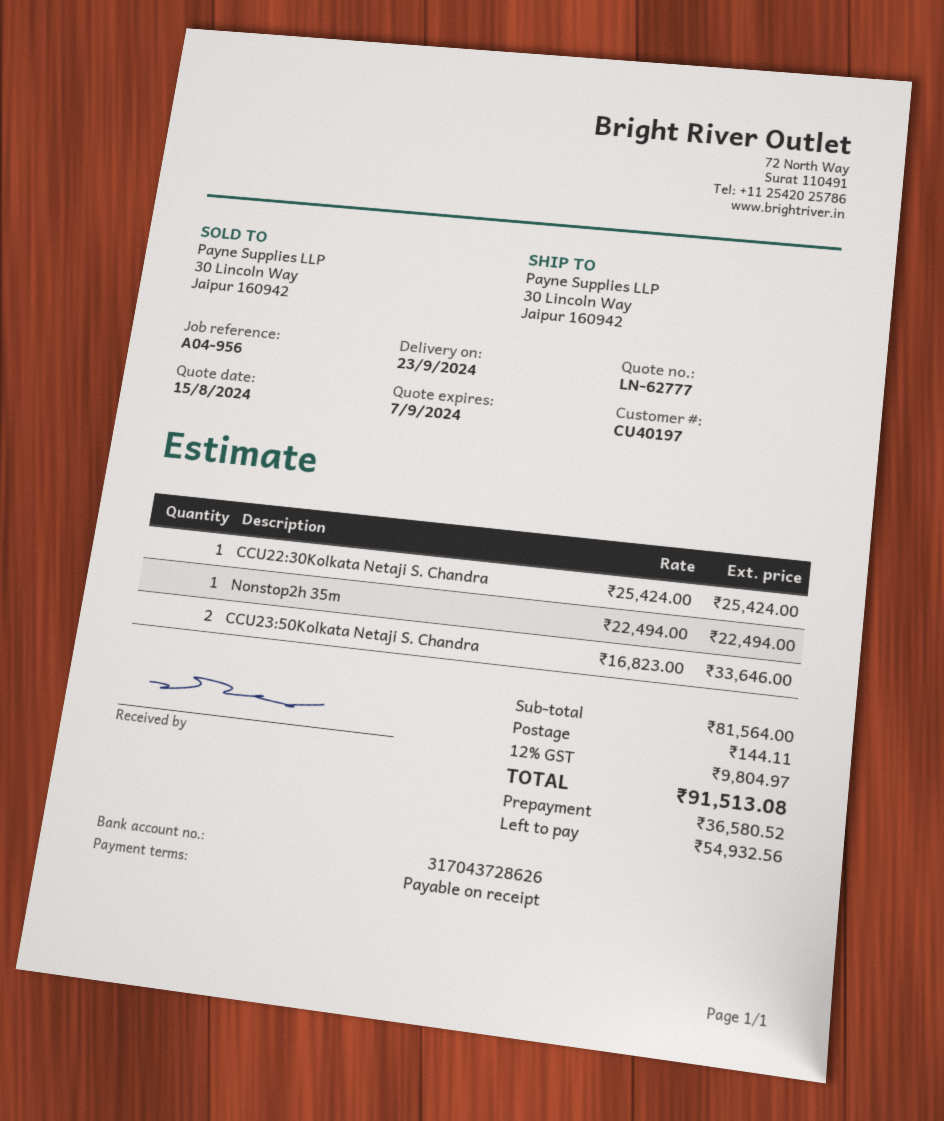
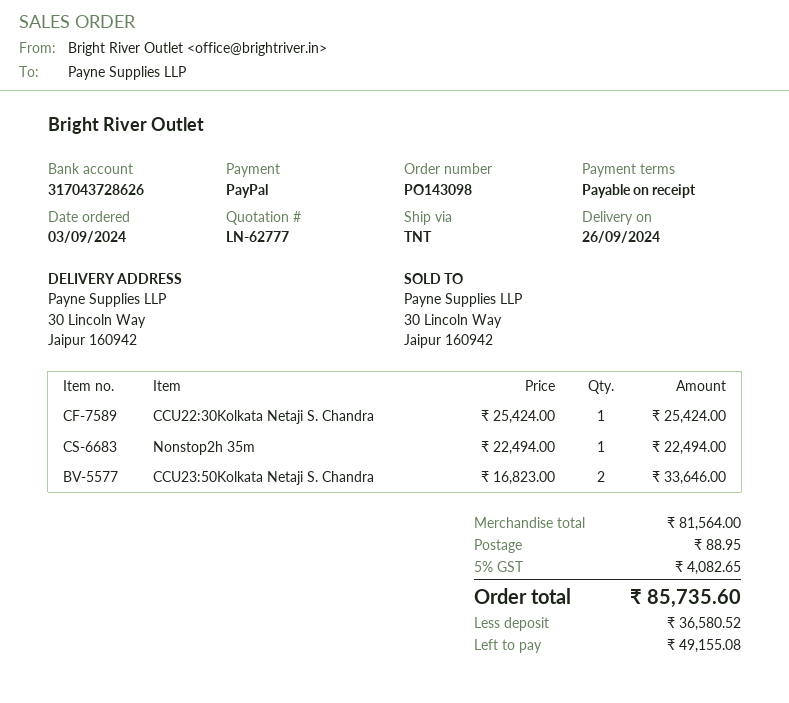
delivery date: 2024-09-23 -> 2024-09-26
shipping: 144.11 -> 88.95
tax: 12% = 9804.97 -> 5% = 4082.65
total: 91513.08 -> 85735.60
balance: 54932.56 -> 49155.08

